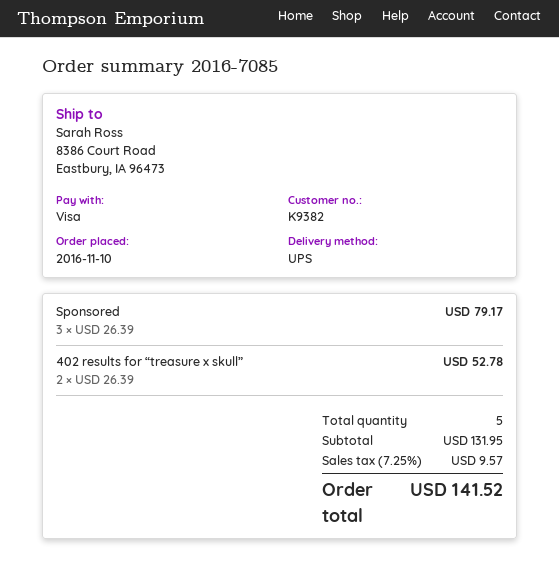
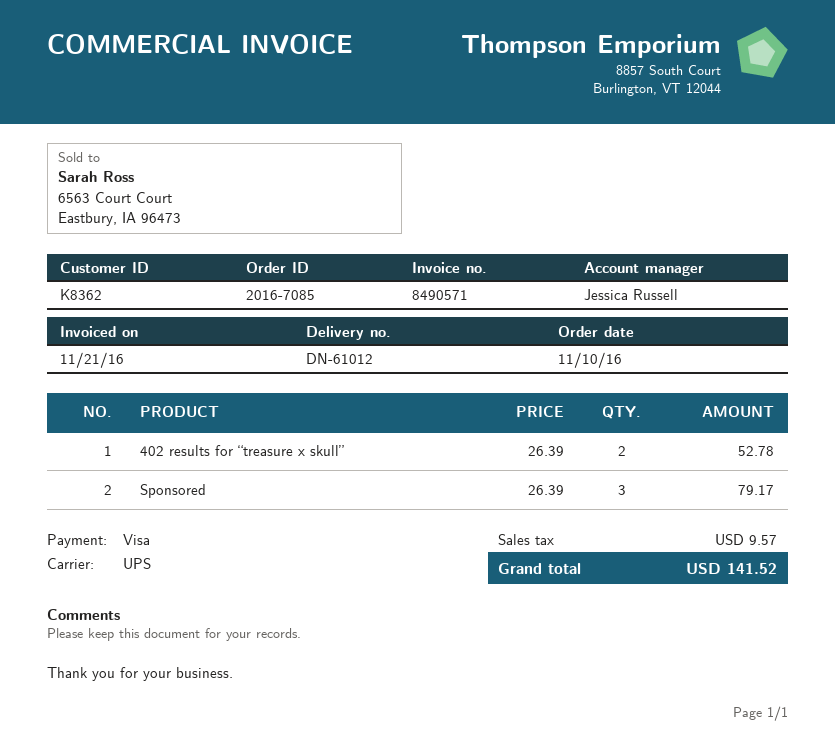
customer number: K9382 -> K8362

